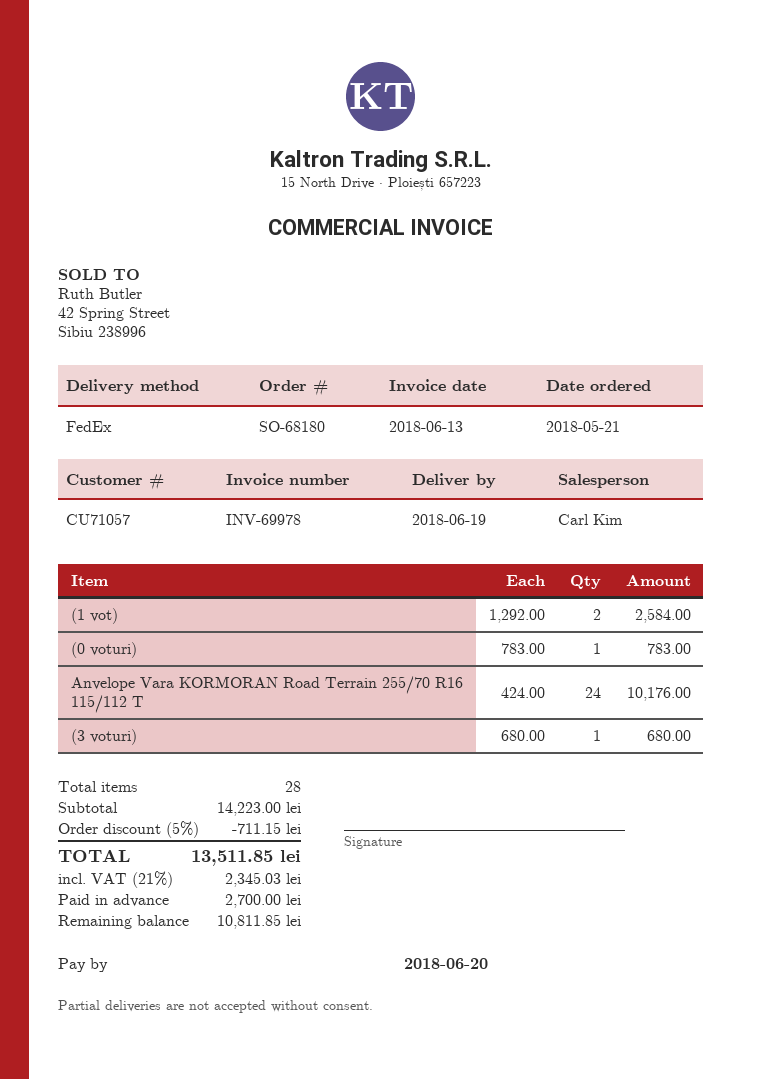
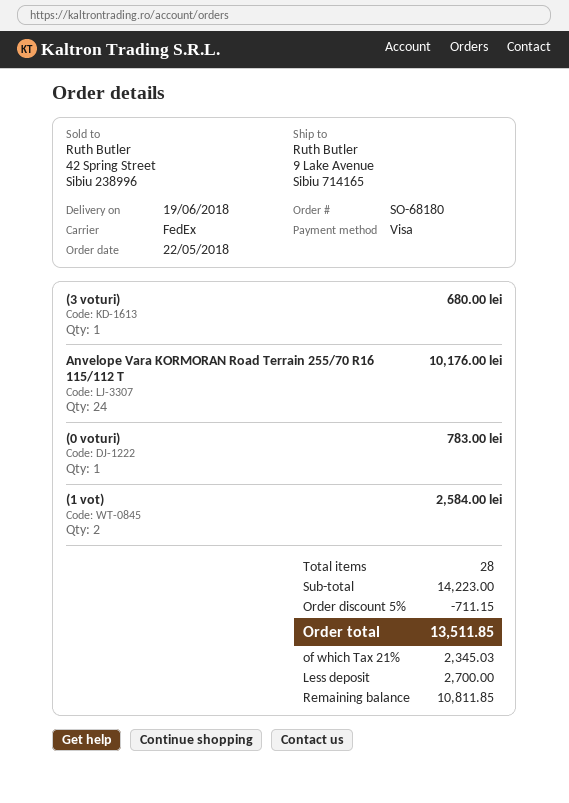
order date: 2018-05-21 -> 2018-05-22

